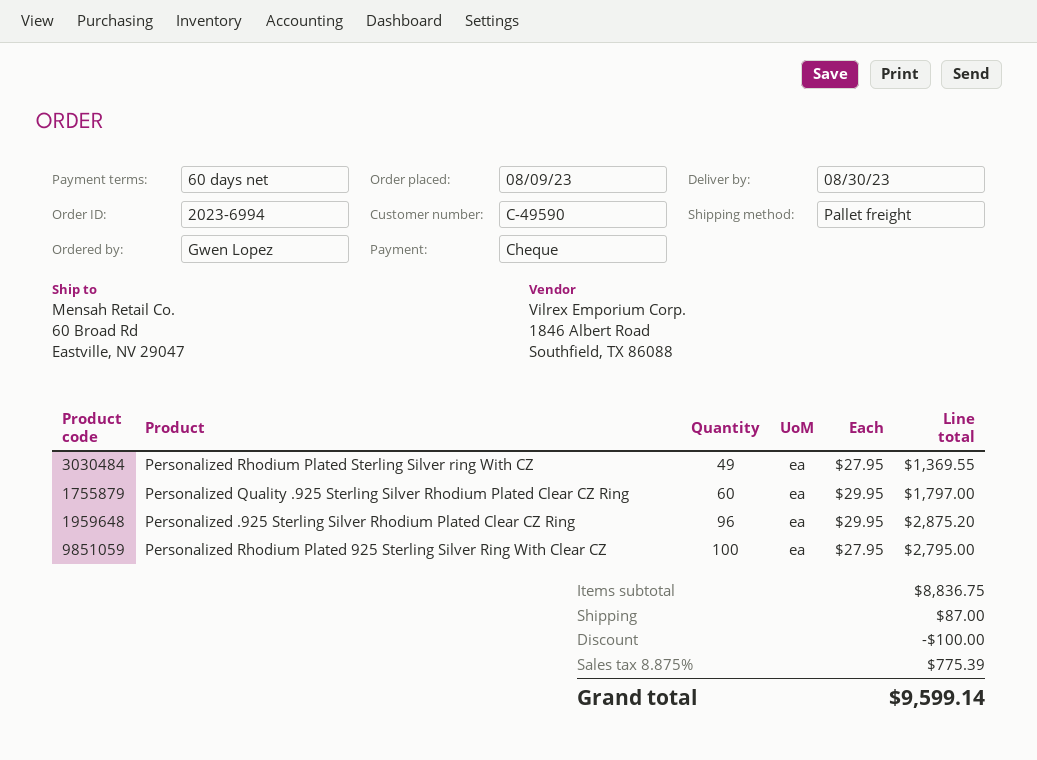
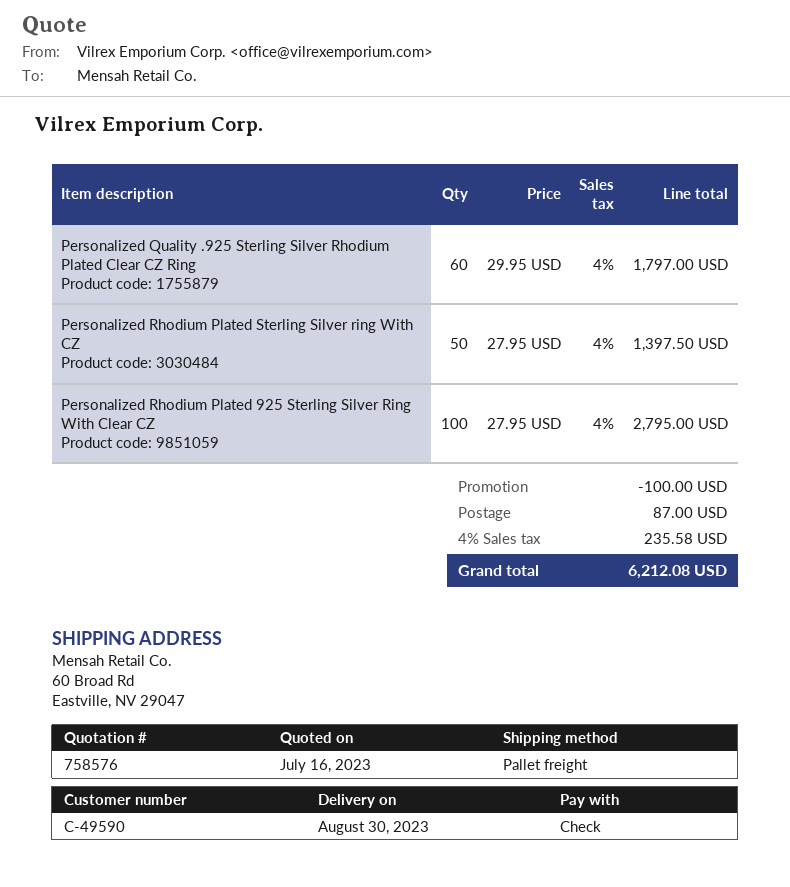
Personalized Rhodium Plated Sterling Silver ring With CZ: 49 x 27.95 = 1369.55 -> 50 x 27.95 = 1397.50
Personalized .925 Sterling Silver Rhodium Plated Clear CZ Ring: 96 x 29.95 = 2875.20 -> none
tax: 8.875% = 775.39 -> 4% = 235.58
total: 9599.14 -> 6212.08

